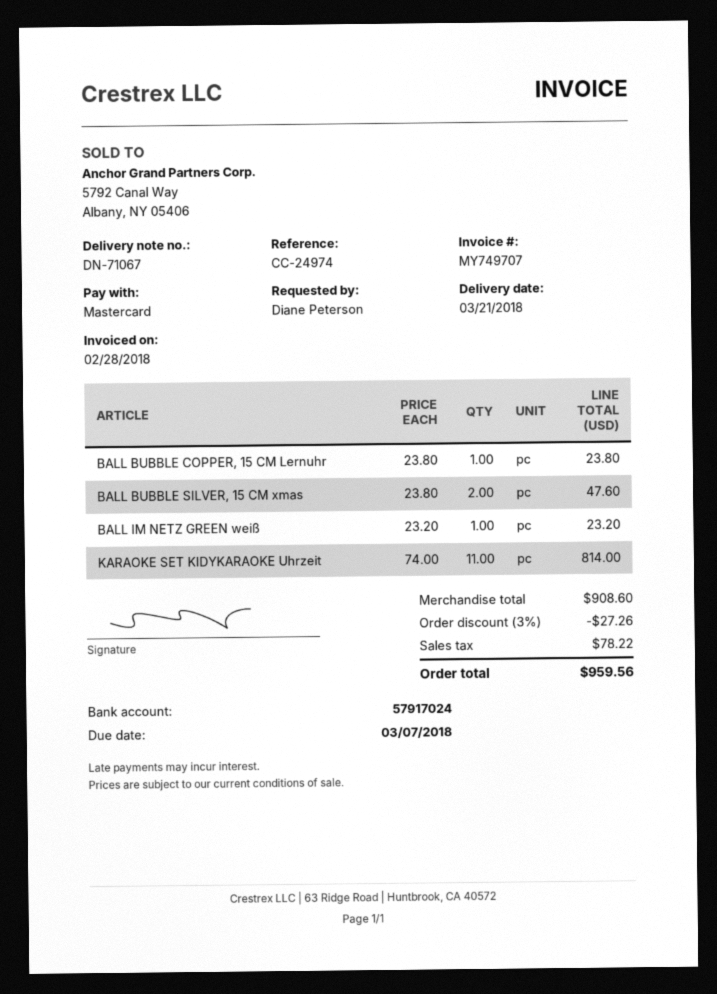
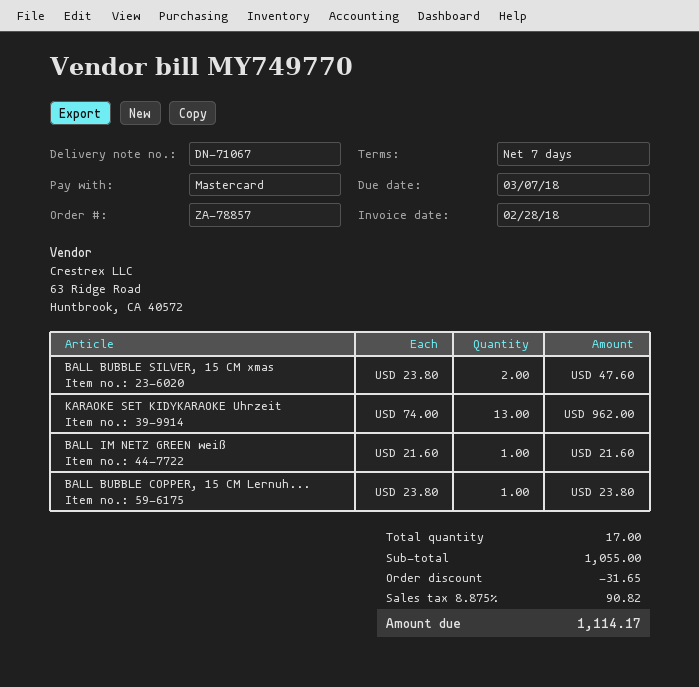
invoice number: MY749707 -> MY749770
BALL IM NETZ GREEN weiß: 1 x 23.20 = 23.20 -> 1 x 21.60 = 21.60
KARAOKE SET KIDYKARAOKE Uhrzeit: 11 x 74.00 = 814.00 -> 13 x 74.00 = 962.00
subtotal: 908.60 -> 1055.00
discount: 27.26 -> 31.65
tax: 78.22 -> 90.82
total: 959.56 -> 1114.17

